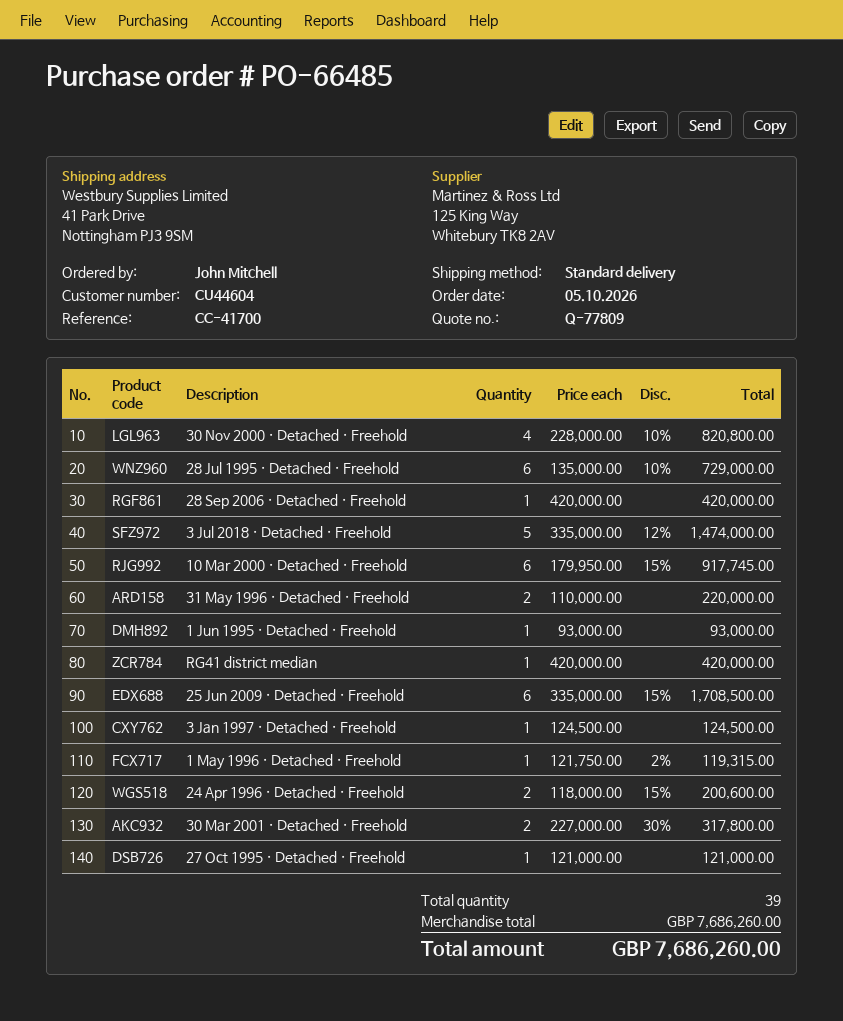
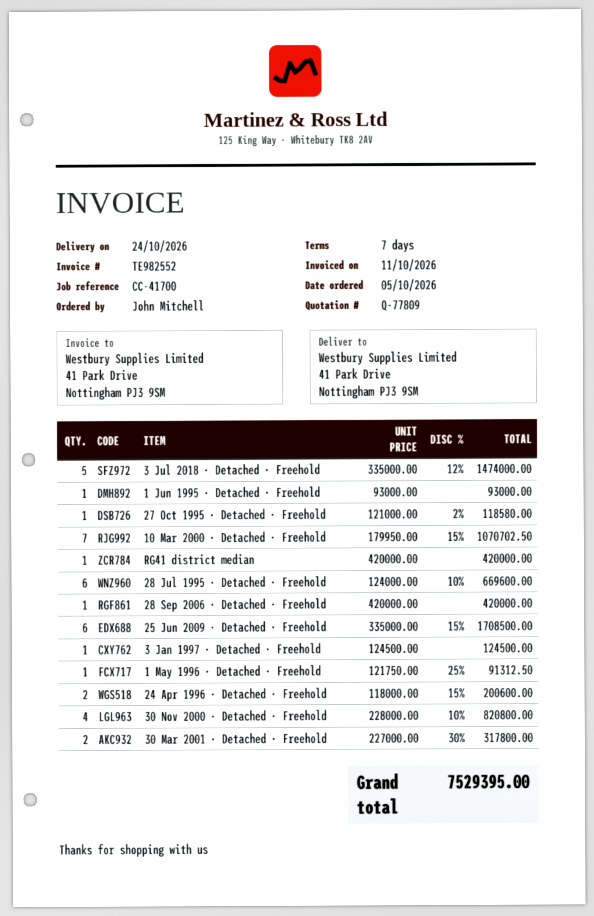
28 Jul 1995 · Detached · Freehold: 6 x 135000.00 - 10% = 729000.00 -> 6 x 124000.00 - 10% = 669600.00
10 Mar 2000 · Detached · Freehold: 6 x 179950.00 - 15% = 917745.00 -> 7 x 179950.00 - 15% = 1070702.50
31 May 1996 · Detached · Freehold: 2 x 110000.00 = 220000.00 -> none
1 May 1996 · Detached · Freehold: 1 x 121750.00 - 2% = 119315.00 -> 1 x 121750.00 - 25% = 91312.50
27 Oct 1995 · Detached · Freehold: 1 x 121000.00 = 121000.00 -> 1 x 121000.00 - 2% = 118580.00
total: 7686260.00 -> 7529395.00

